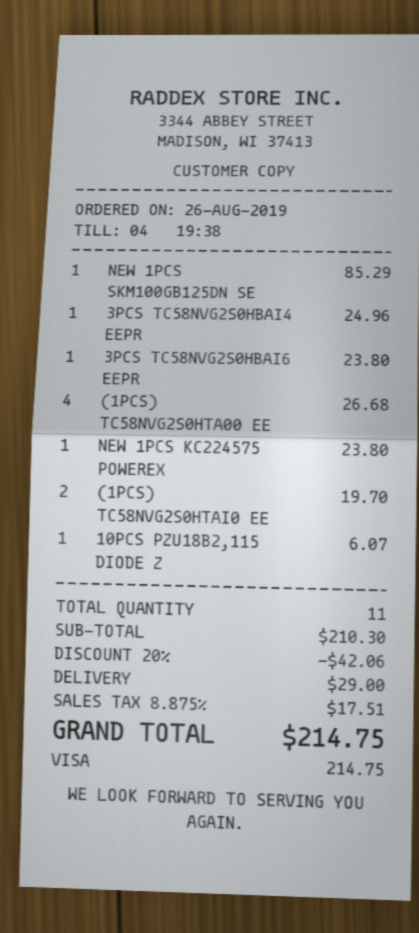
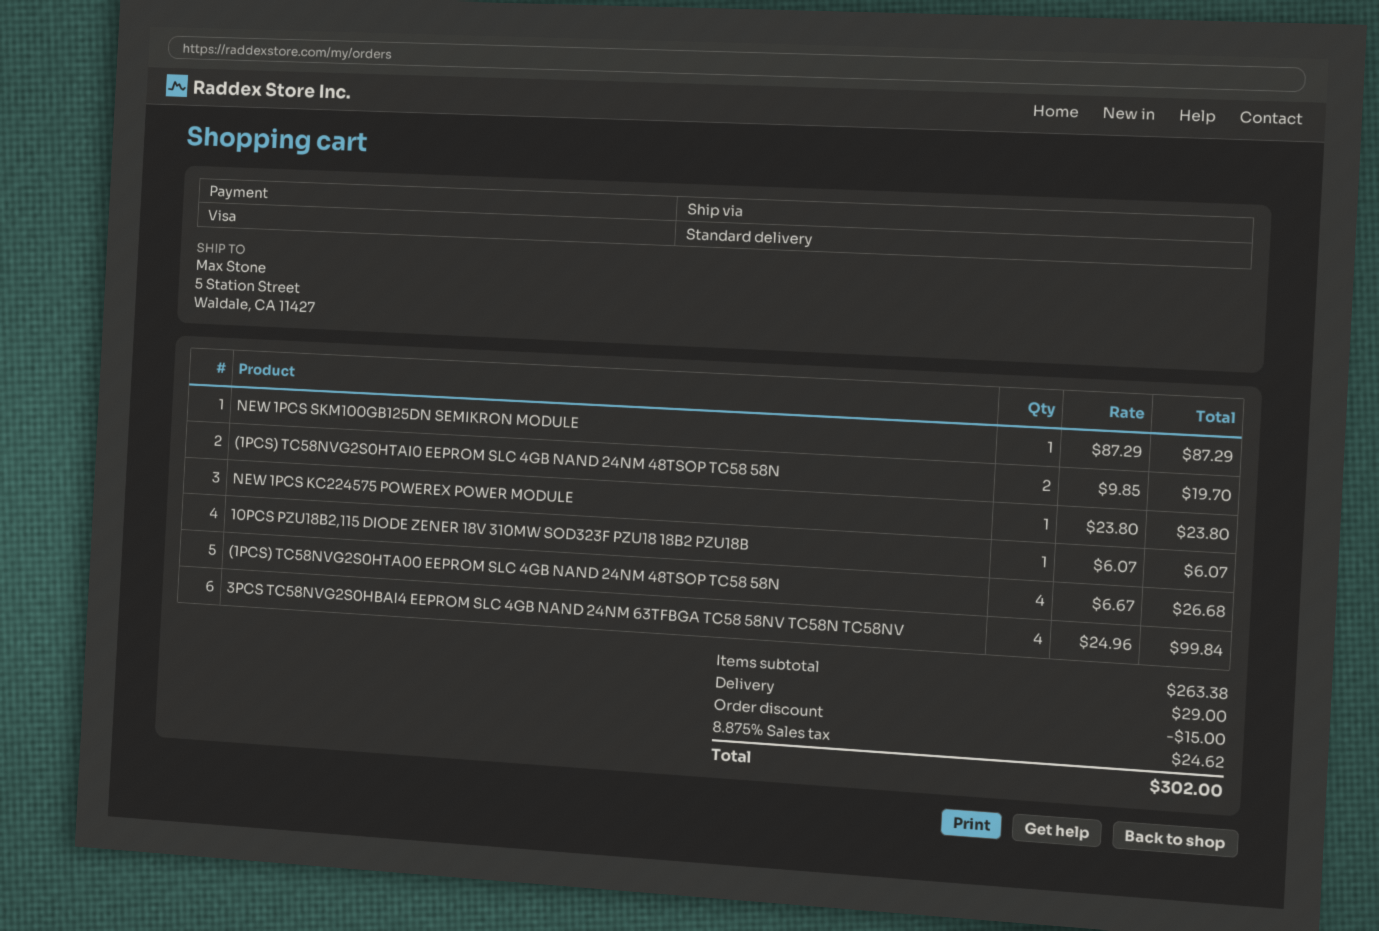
NEW 1PCS SKM100GB125DN SE: 1 for 85.29 -> 1 for 87.29
3PCS TC58NVG2S0HBAI4 EEPR: 1 for 24.96 -> 4 for 99.84
3PCS TC58NVG2S0HBAI6 EEPR: 1 for 23.80 -> none
subtotal: 210.30 -> 263.38
discount: 42.06 -> 15.00
tax: 8.875% = 17.51 -> 8.875% = 24.62
total: 214.75 -> 302.00

